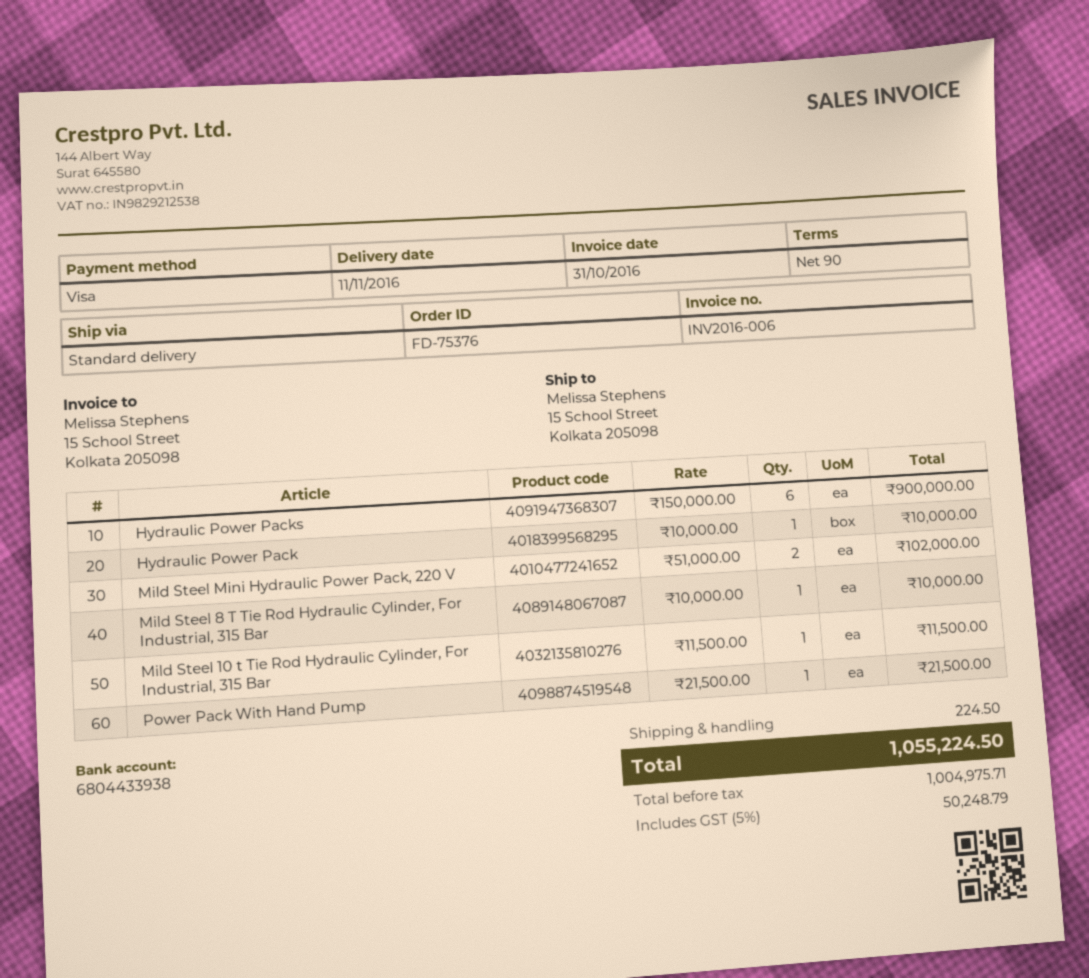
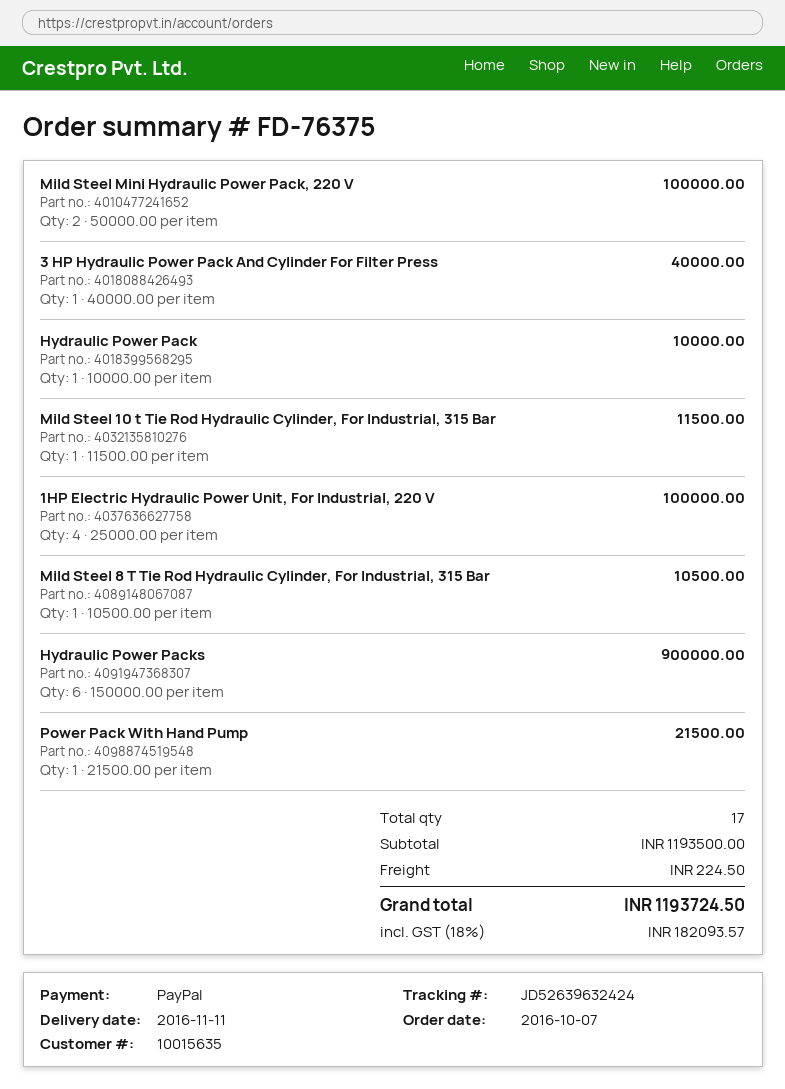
order number: FD-75376 -> FD-76375
payment method: Visa -> PayPal
Mild Steel Mini Hydraulic Power Pack, 220 V: 2 x 51000.00 = 102000.00 -> 2 x 50000.00 = 100000.00
Mild Steel 8 T Tie Rod Hydraulic Cylinder, For Industrial, 315 Bar: 1 x 10000.00 = 10000.00 -> 1 x 10500.00 = 10500.00
3 HP Hydraulic Power Pack And Cylinder For Filter Press: none -> 1 x 40000.00 = 40000.00
1HP Electric Hydraulic Power Unit, For Industrial, 220 V: none -> 4 x 25000.00 = 100000.00
tax: 5% = 50248.79 -> 18% = 182093.57
total: 1055224.50 -> 1193724.50

